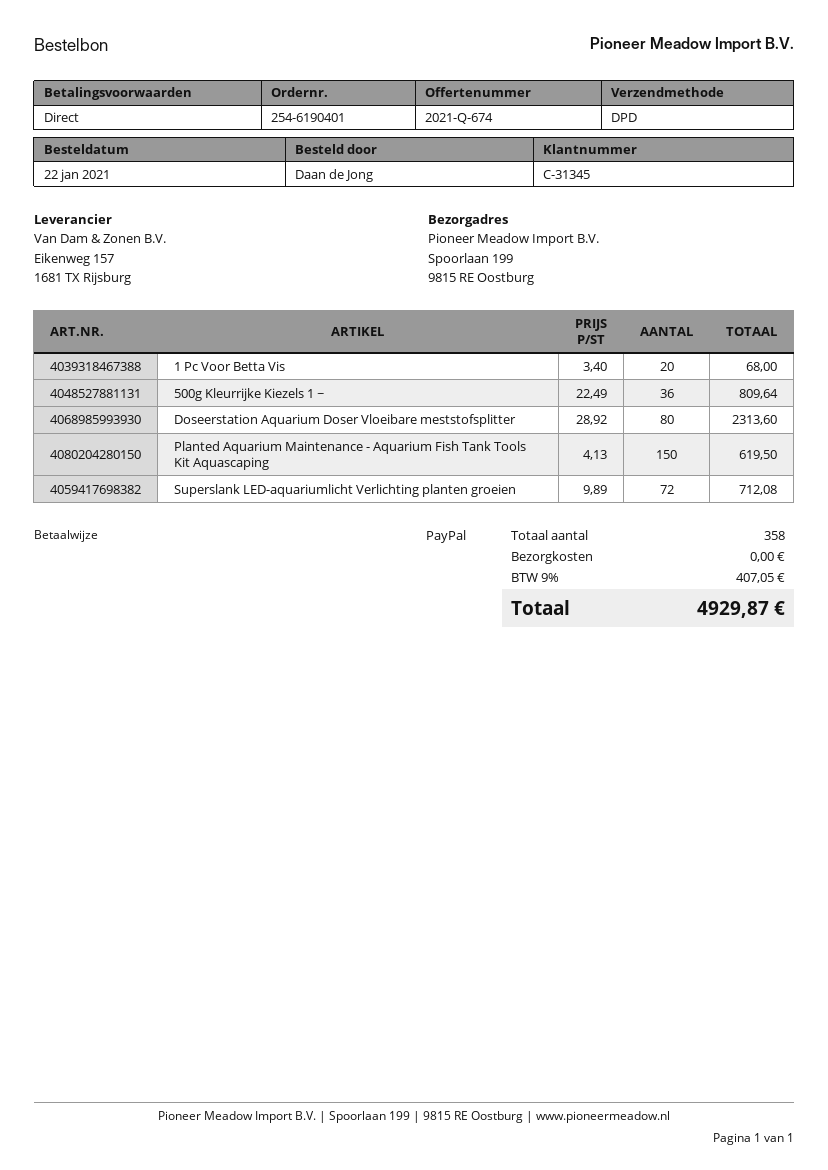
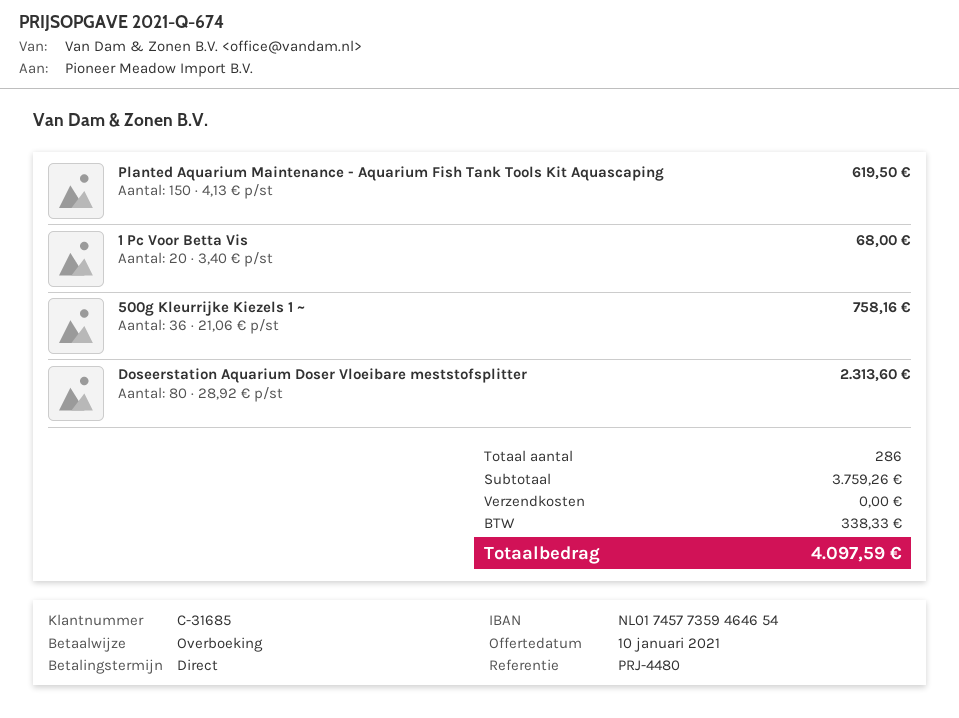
customer number: C-31345 -> C-31685
payment method: PayPal -> bank transfer
500g Kleurrijke Kiezels 1 ~: 36 x 22.49 = 809.64 -> 36 x 21.06 = 758.16
Superslank LED-aquariumlicht Verlichting planten groeien: 72 x 9.89 = 712.08 -> none
total quantity: 358 -> 286
tax: 407.05 -> 338.33
total: 4929.87 -> 4097.59

